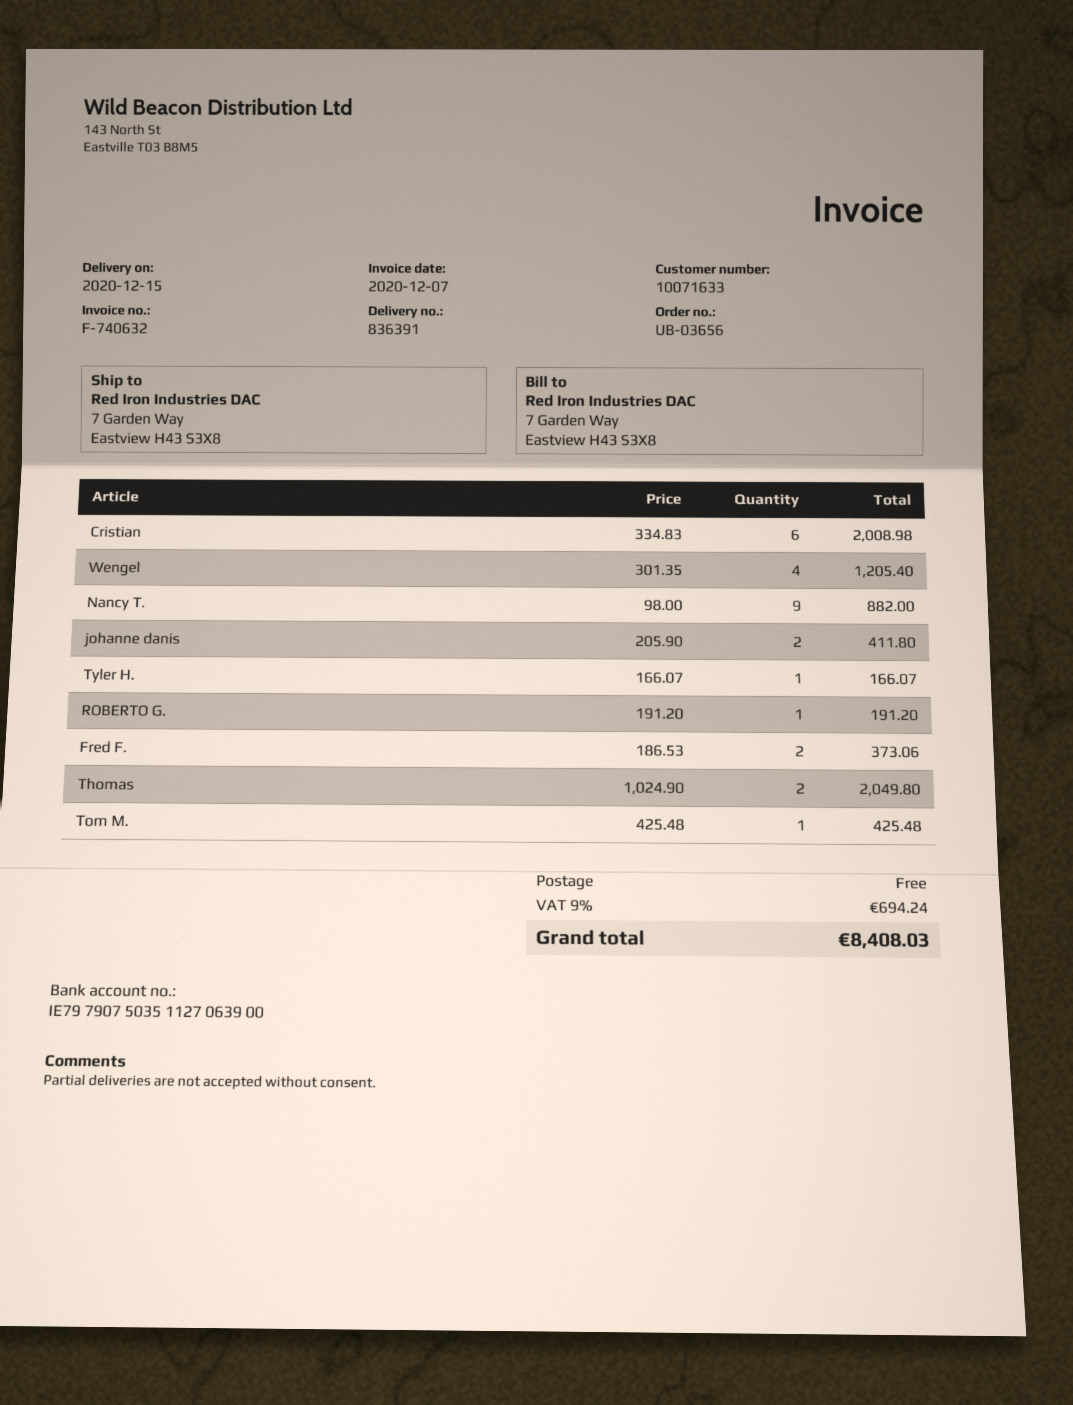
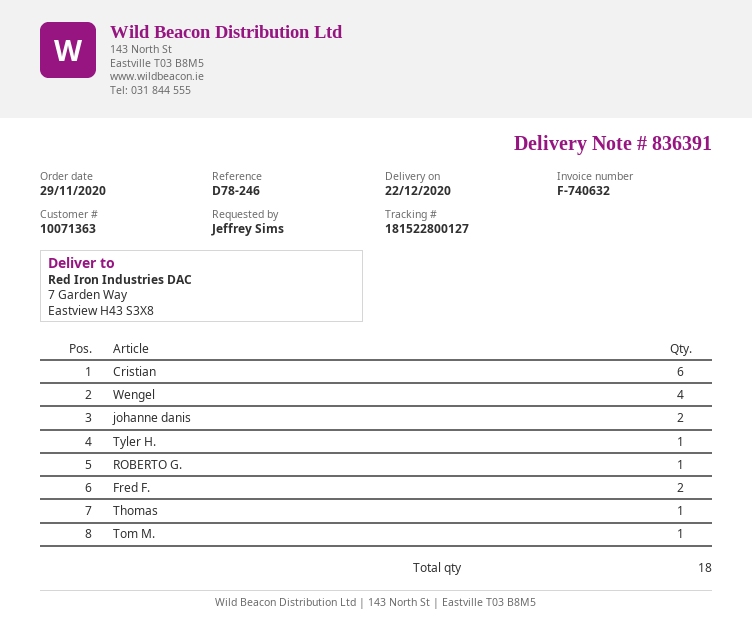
delivery date: 2020-12-15 -> 2020-12-22
customer number: 10071633 -> 10071363
Nancy T.: 9 -> none
Thomas: 2 -> 1

